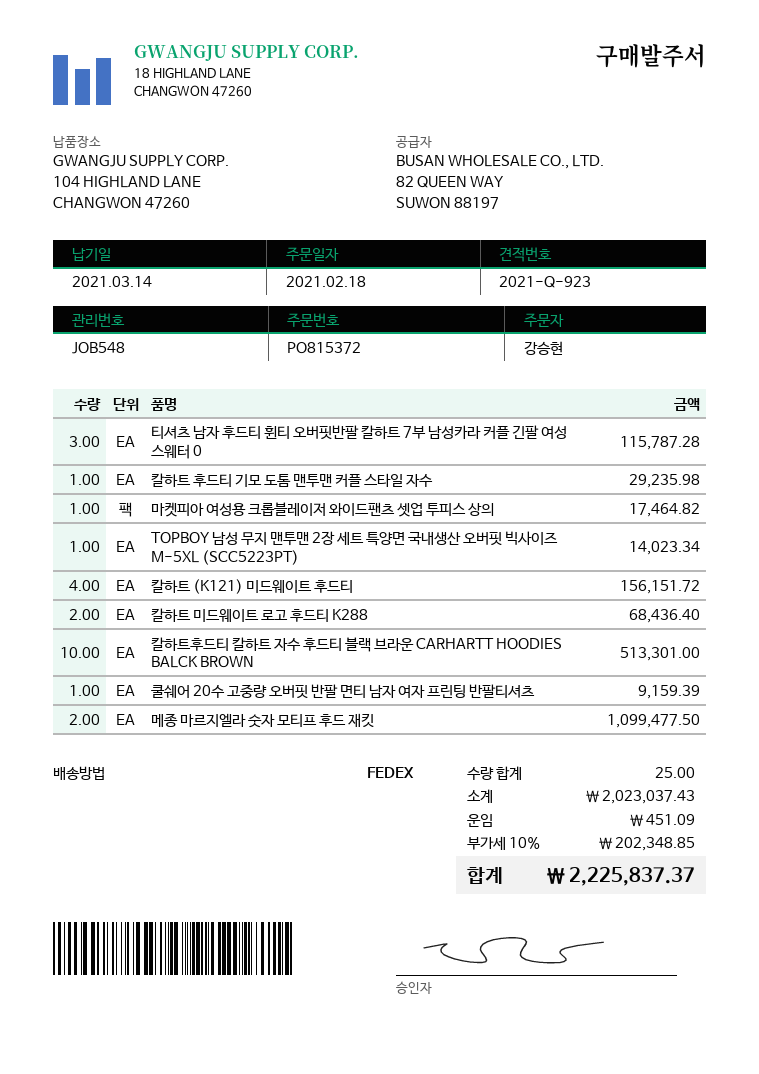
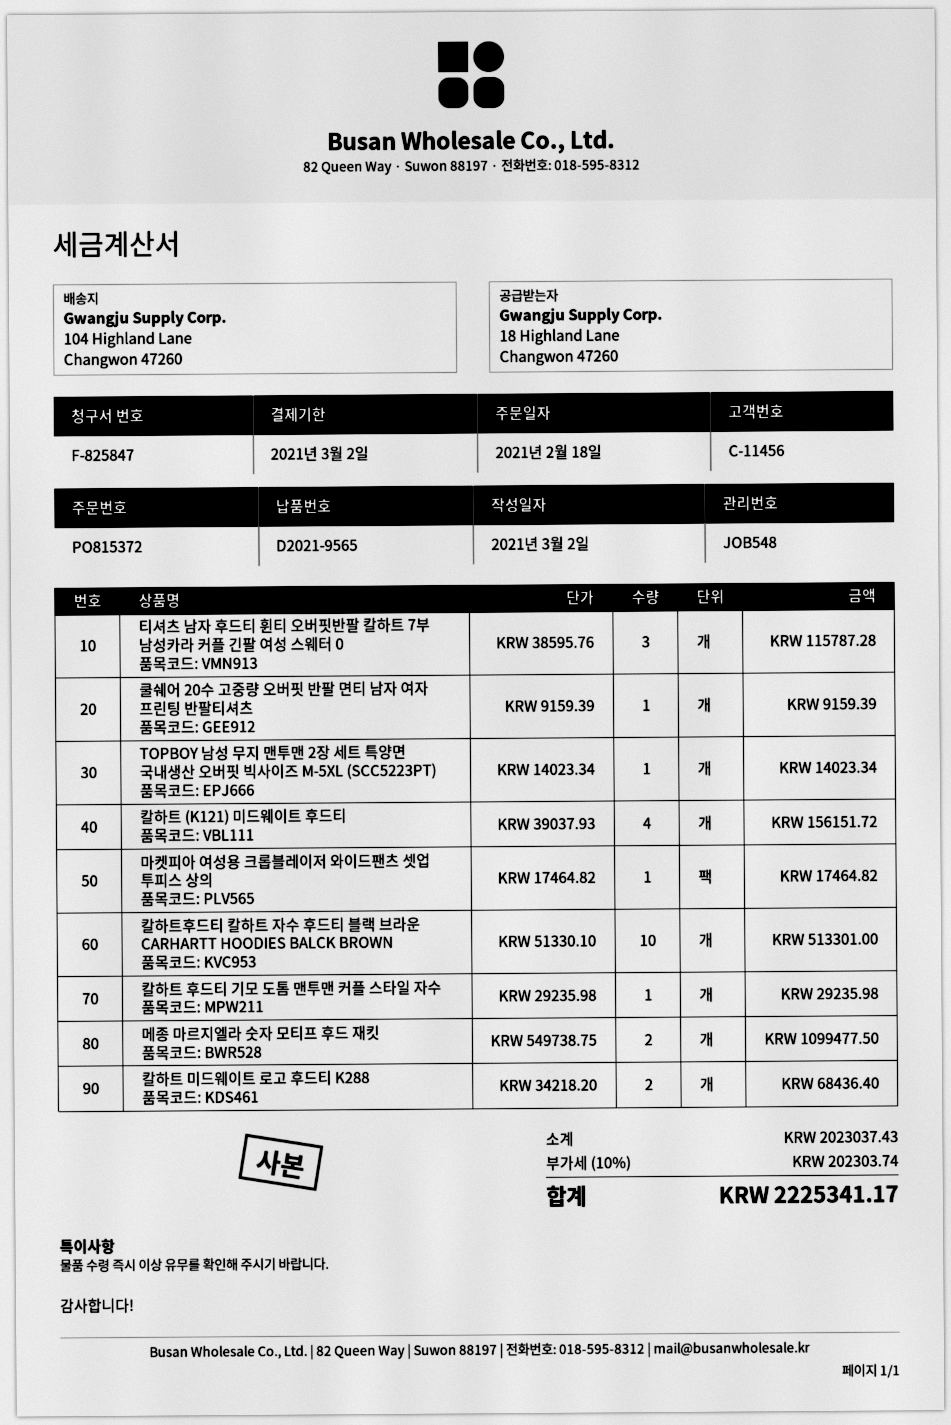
shipping: 451.09 -> none
tax: 10% = 202348.85 -> 10% = 202303.74
total: 2225837.37 -> 2225341.17

